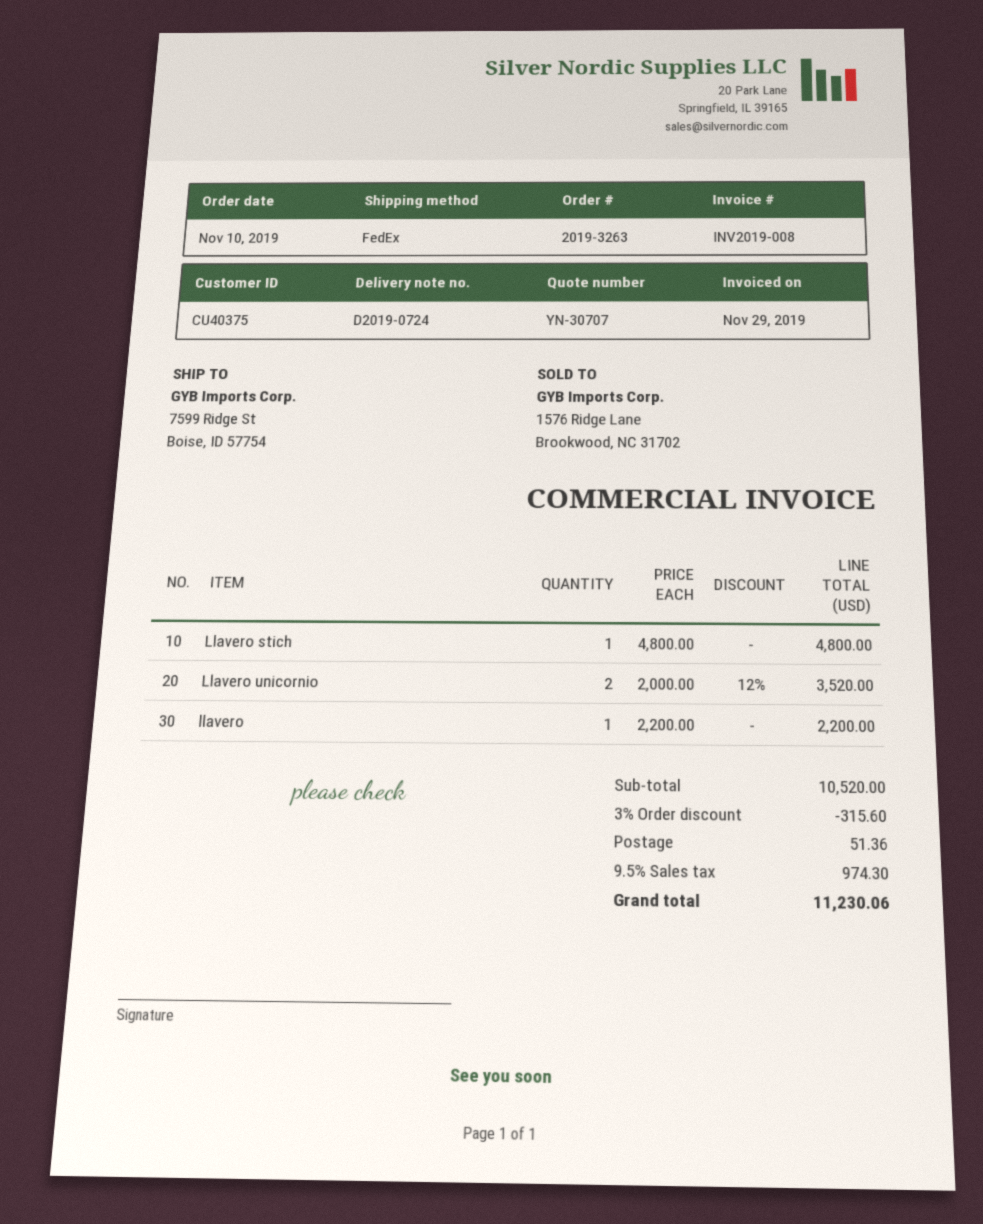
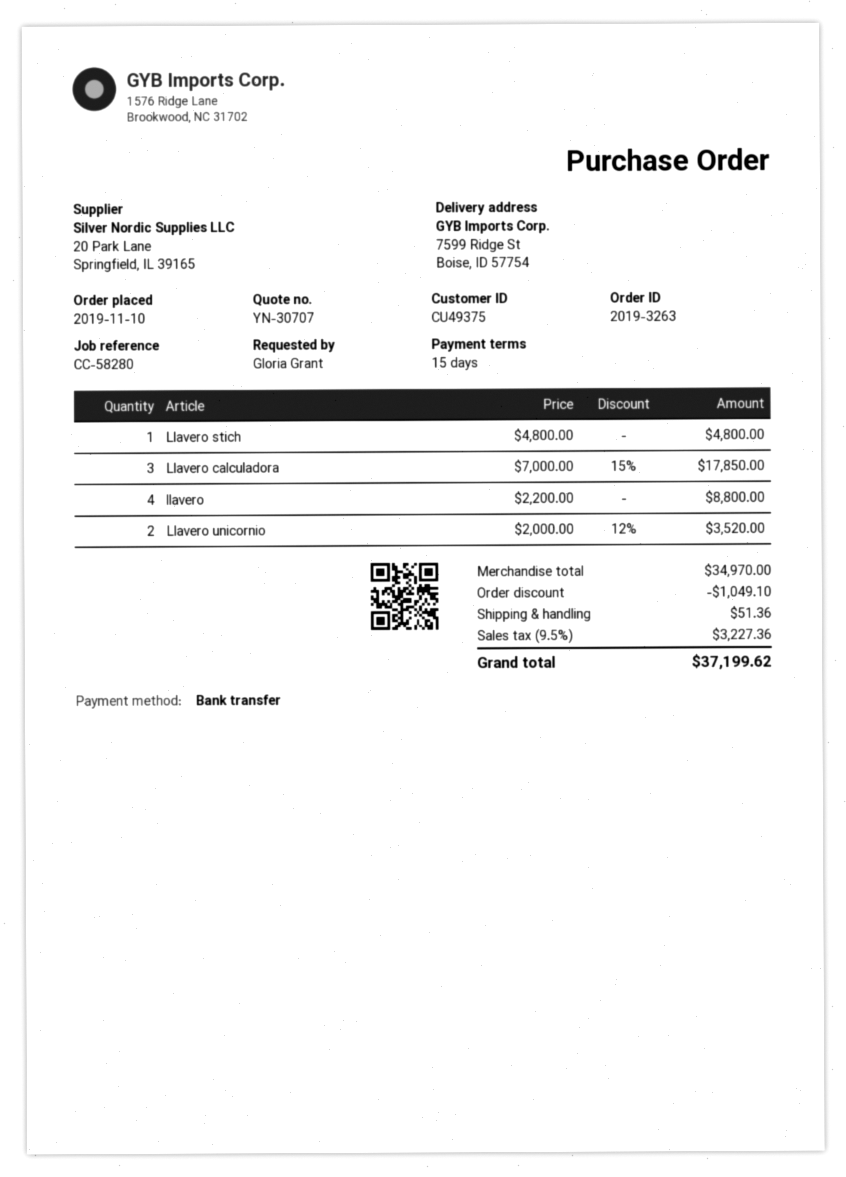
customer number: CU40375 -> CU49375
llavero: 1 x 2200.00 = 2200.00 -> 4 x 2200.00 = 8800.00
Llavero calculadora: none -> 3 x 7000.00 - 15% = 17850.00
subtotal: 10520.00 -> 34970.00
discount: 315.60 -> 1049.10
tax: 9.5% = 974.30 -> 9.5% = 3227.36
total: 11230.06 -> 37199.62

